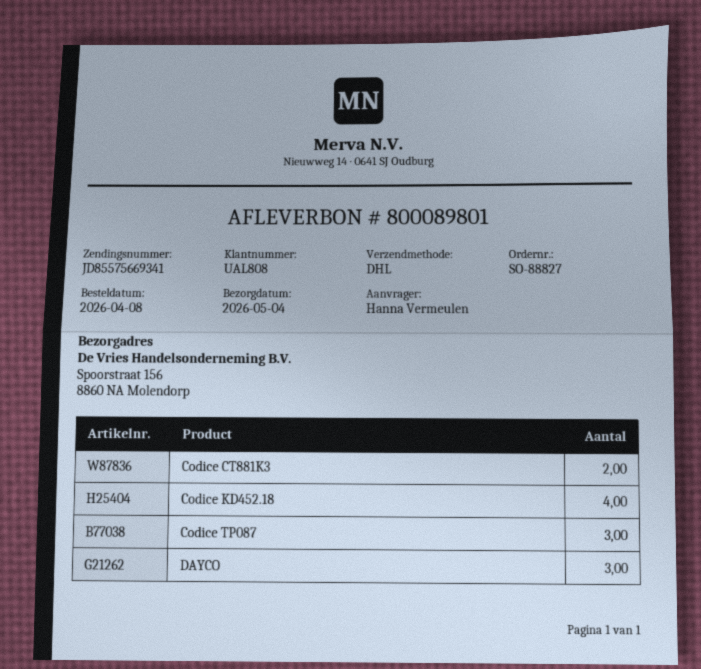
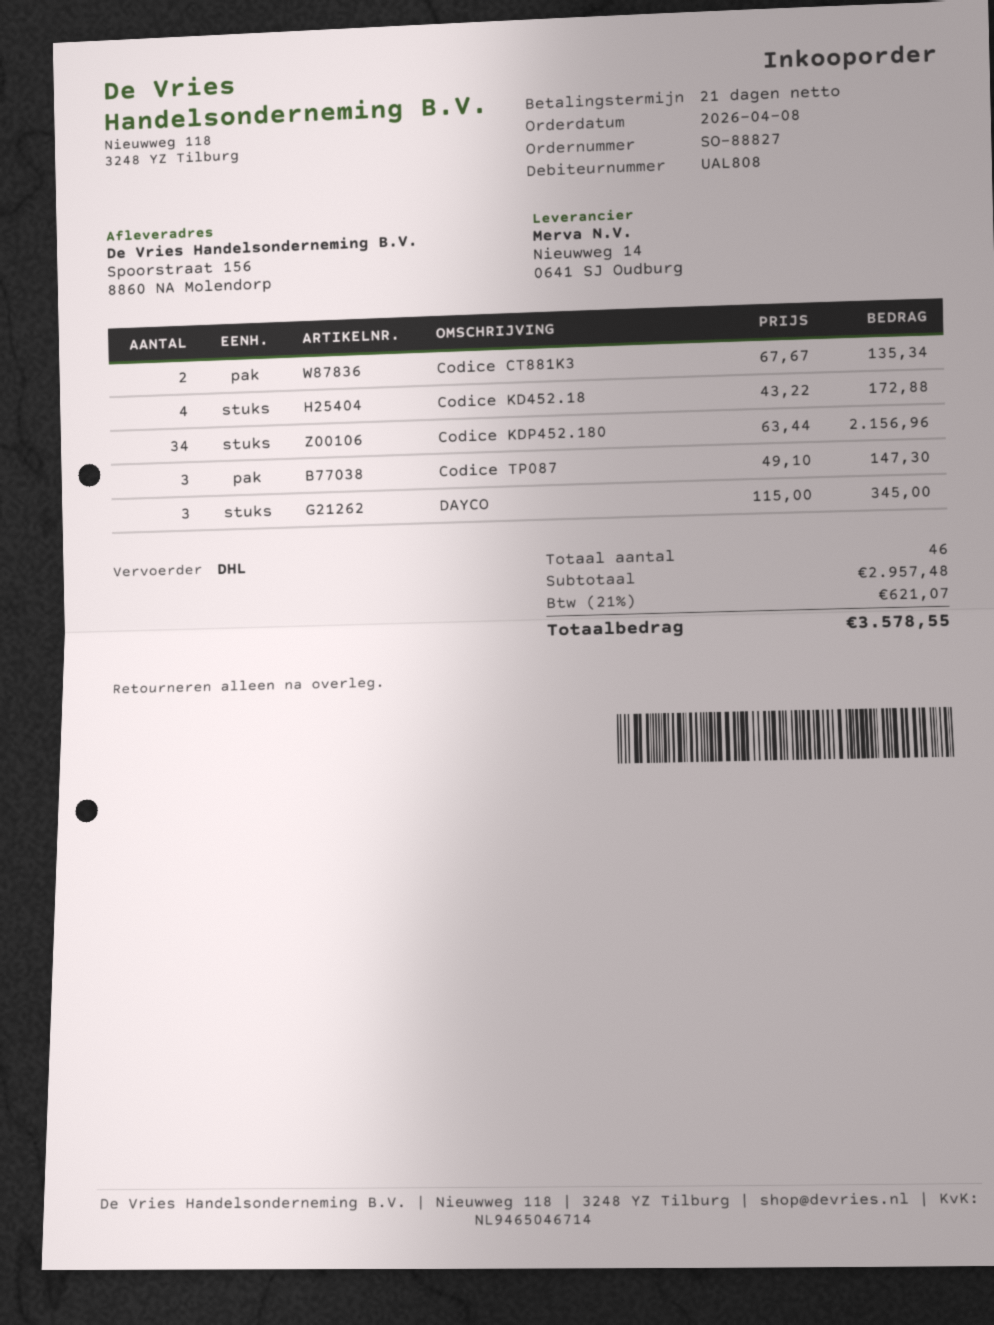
Codice KDP452.180: none -> 34

